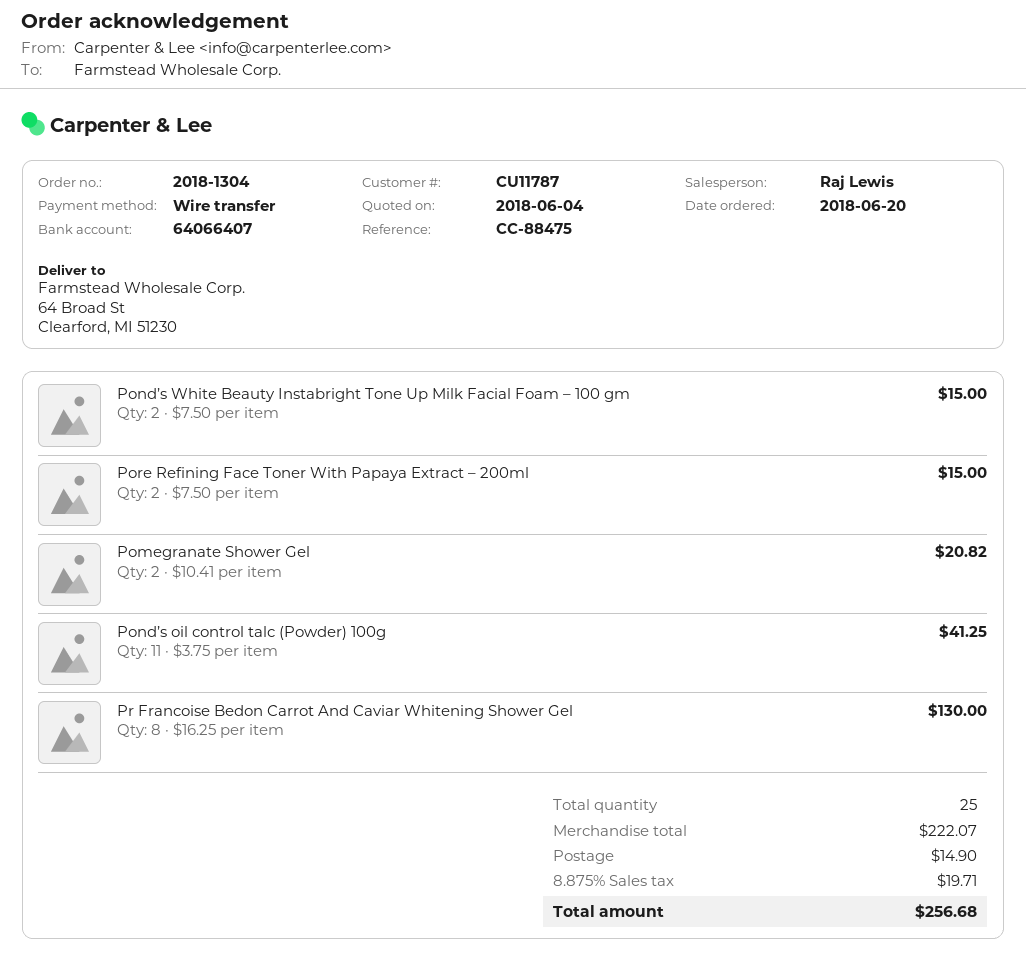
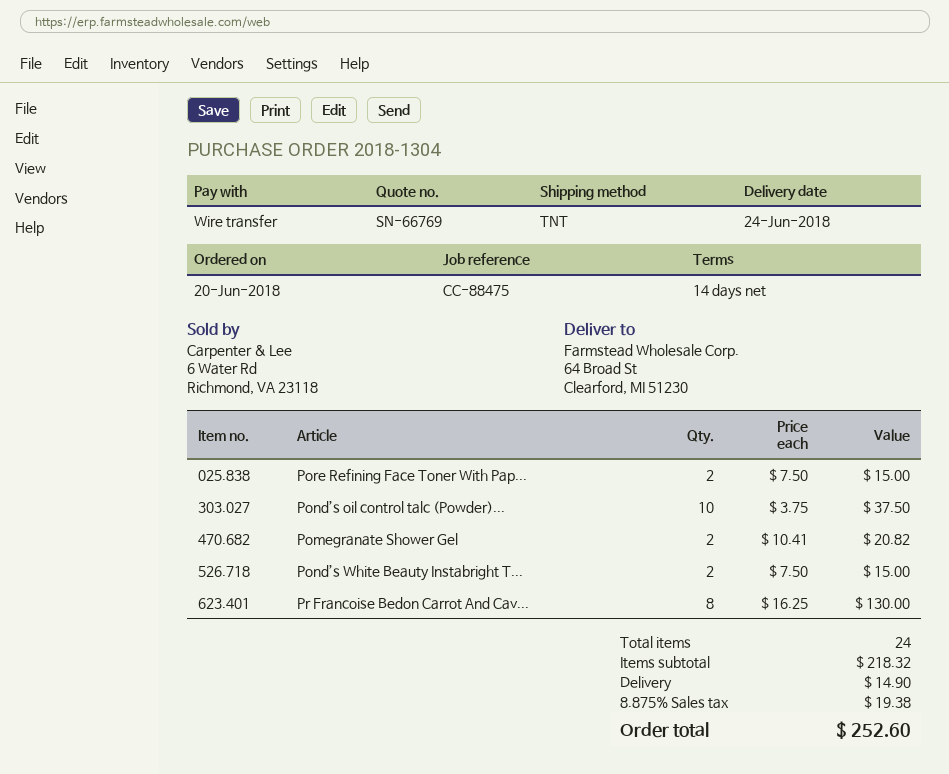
Pond’s oil control talc (Powder) 100g: 11 x 3.75 = 41.25 -> 10 x 3.75 = 37.50
total quantity: 25 -> 24
subtotal: 222.07 -> 218.32
tax: 8.875% = 19.71 -> 8.875% = 19.38
total: 256.68 -> 252.60

